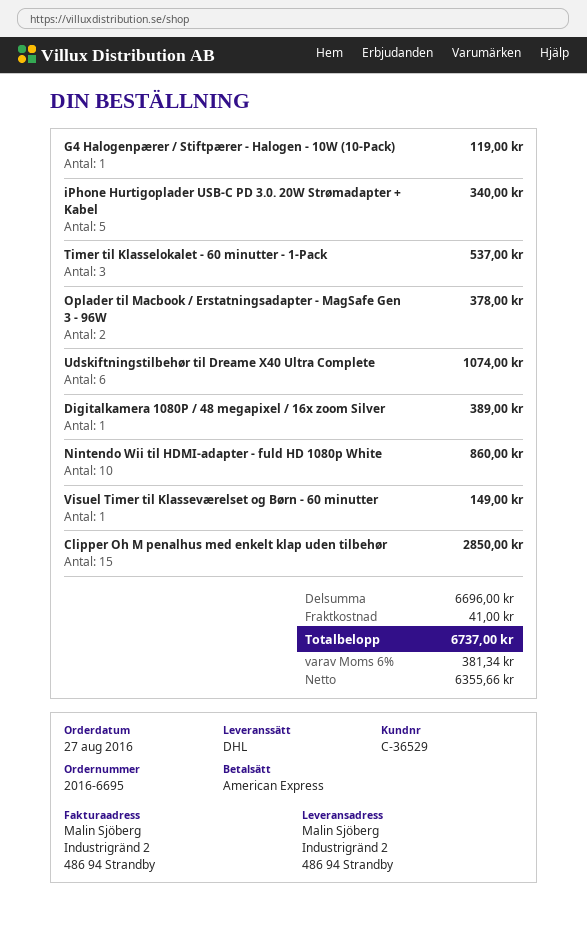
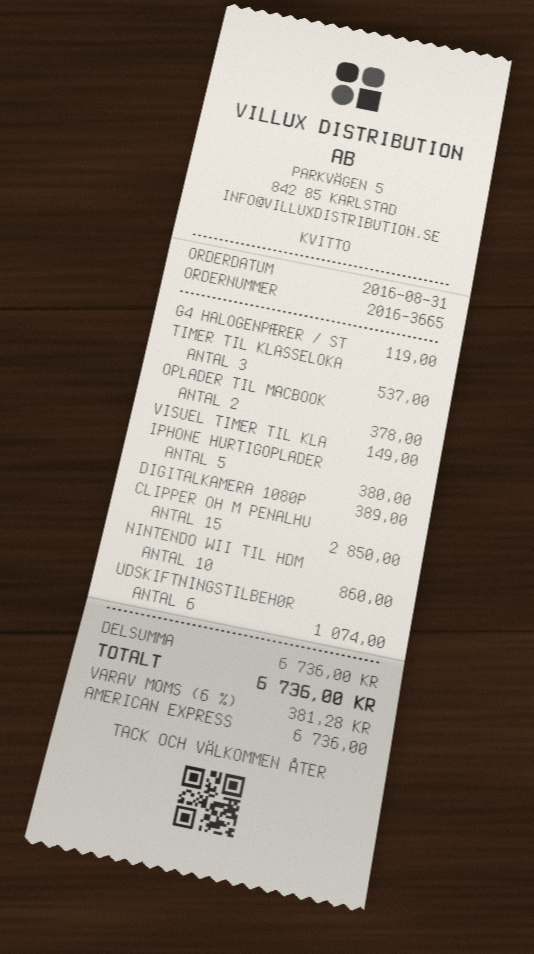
order number: 2016-6695 -> 2016-3665
order date: 2016-08-27 -> 2016-08-31
iPhone Hurtigoplader USB-C PD 3.0. 20W Strømadapter + Kabel: 5 for 340.00 -> 5 for 380.00
subtotal: 6696.00 -> 6736.00
shipping: 41.00 -> none
tax: 6% = 381.34 -> 6% = 381.28
total: 6737.00 -> 6736.00

